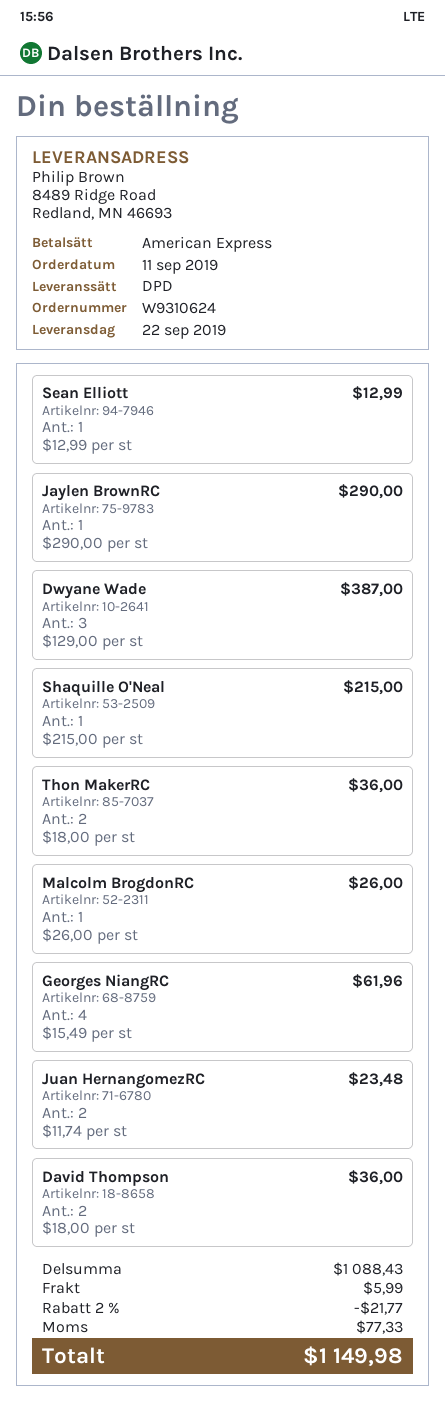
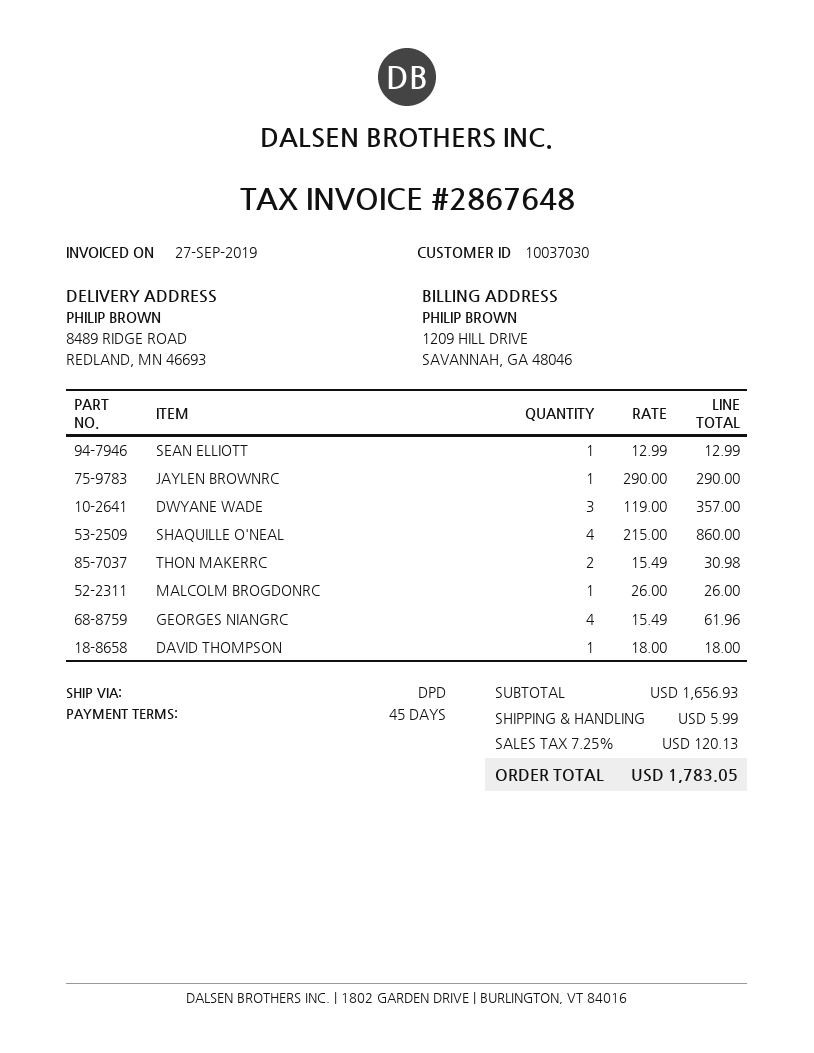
Dwyane Wade: 3 x 129.00 = 387.00 -> 3 x 119.00 = 357.00
Shaquille O'Neal: 1 x 215.00 = 215.00 -> 4 x 215.00 = 860.00
Thon MakerRC: 2 x 18.00 = 36.00 -> 2 x 15.49 = 30.98
Juan HernangomezRC: 2 x 11.74 = 23.48 -> none
David Thompson: 2 x 18.00 = 36.00 -> 1 x 18.00 = 18.00
subtotal: 1088.43 -> 1656.93
discount: 2% = 21.77 -> none
tax: 77.33 -> 120.13
total: 1149.98 -> 1783.05

